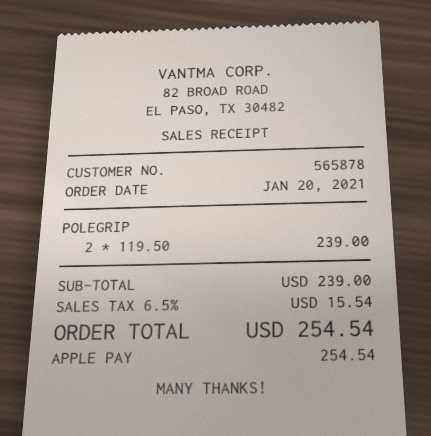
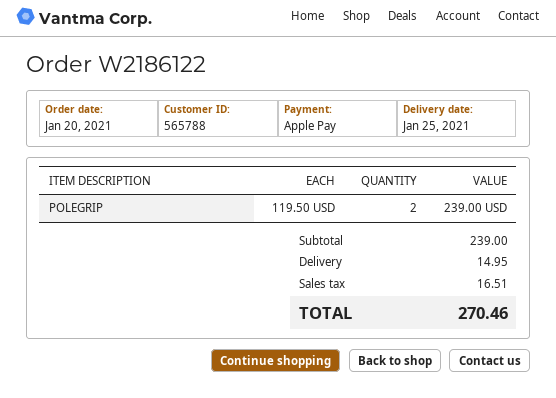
customer number: 565878 -> 565788
shipping: none -> 14.95
tax: 15.54 -> 16.51
total: 254.54 -> 270.46

